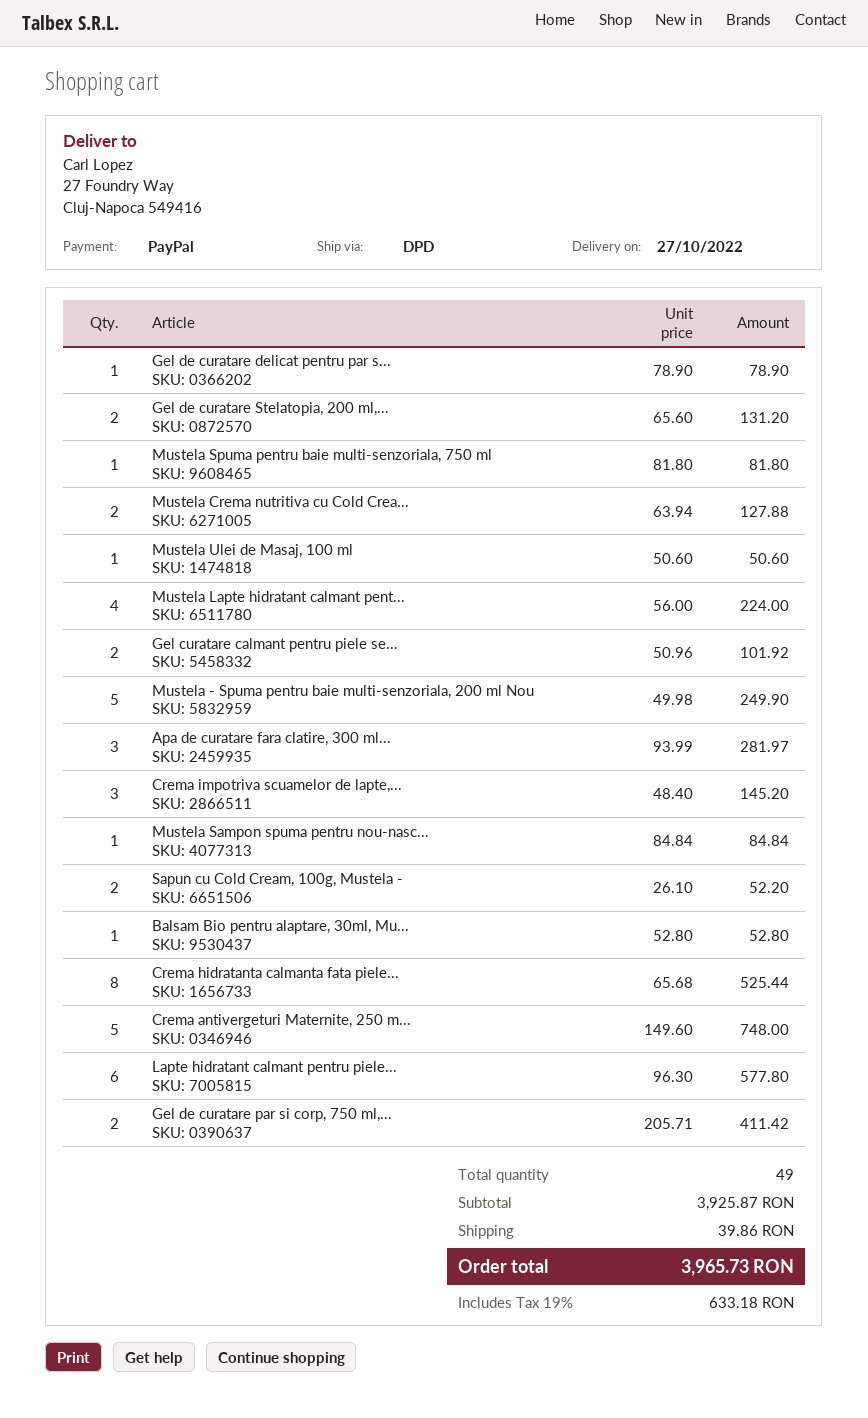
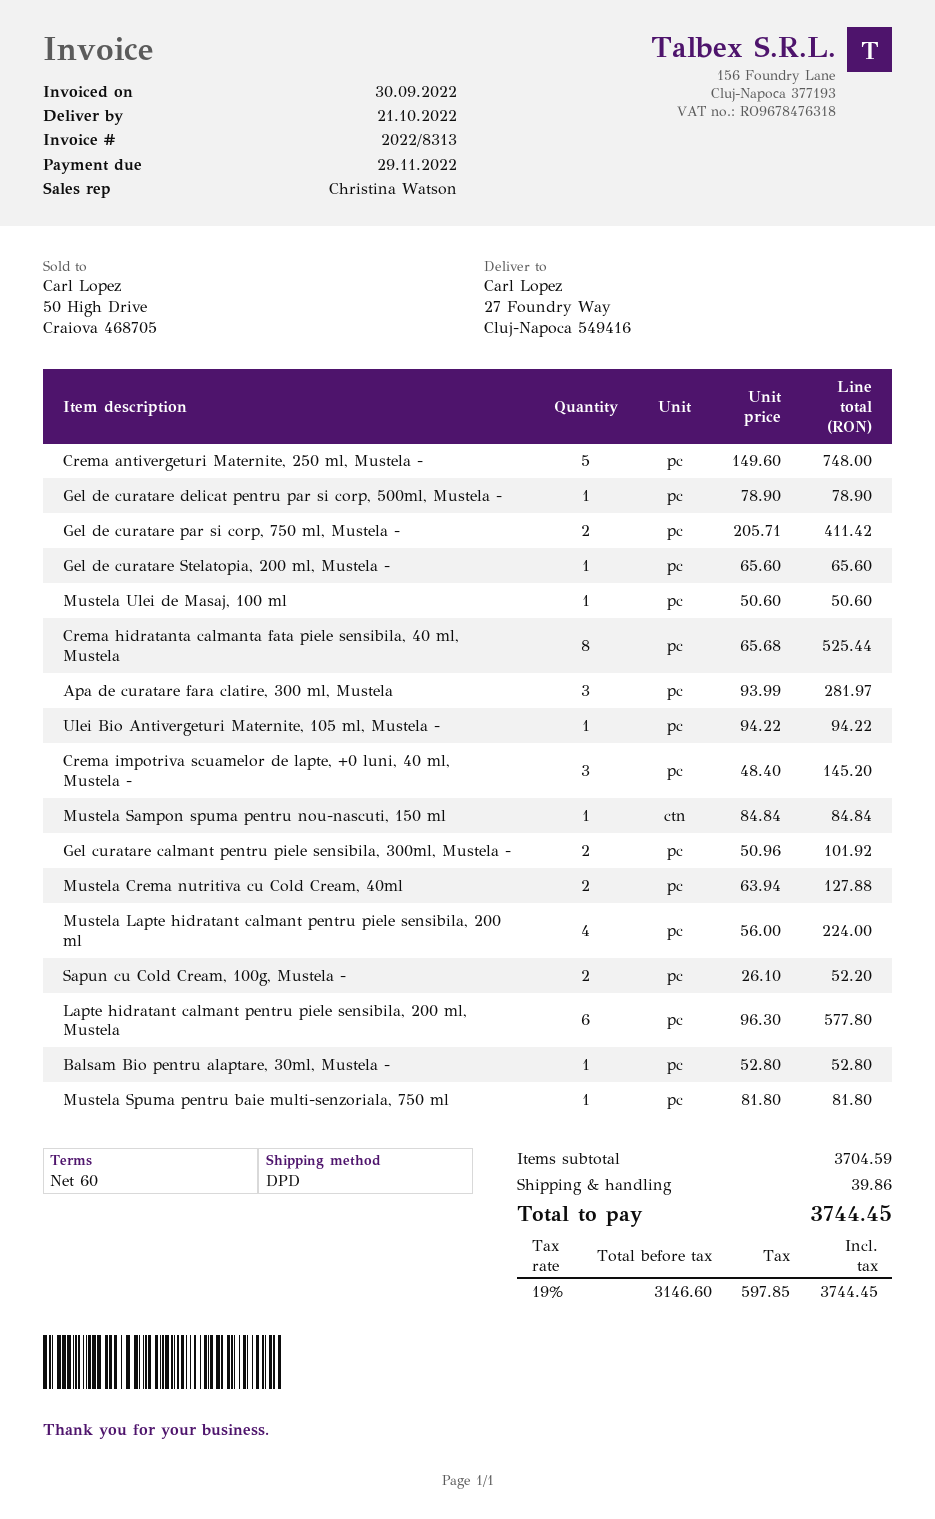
delivery date: 2022-10-27 -> 2022-10-21
Gel de curatare Stelatopia, 200 ml,...: 2 x 65.60 = 131.20 -> 1 x 65.60 = 65.60
Mustela - Spuma pentru baie multi-senzoriala, 200 ml Nou: 5 x 49.98 = 249.90 -> none
Ulei Bio Antivergeturi Maternite, 105 ml, Mustela -: none -> 1 x 94.22 = 94.22
subtotal: 3925.87 -> 3704.59
tax: 19% = 633.18 -> 19% = 597.85
total: 3965.73 -> 3744.45

